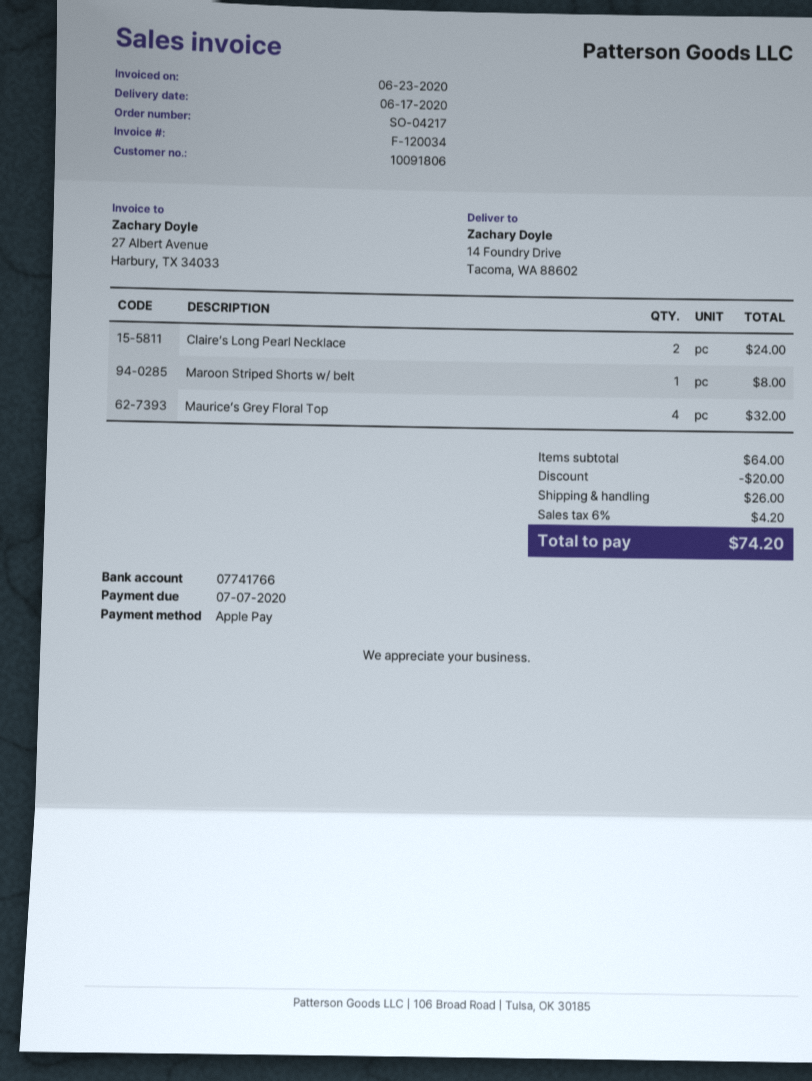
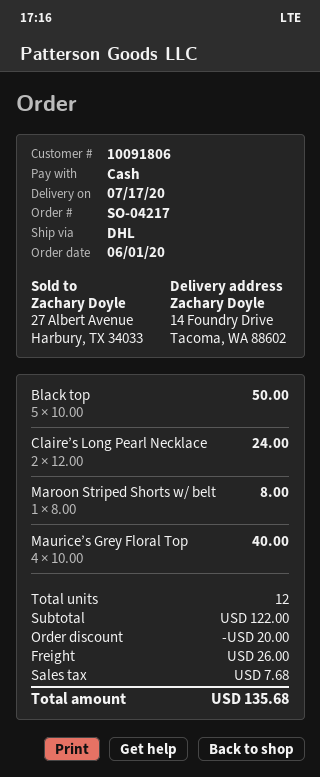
delivery date: 2020-06-17 -> 2020-07-17
payment method: Apple Pay -> cash
Maurice’s Grey Floral Top: 4 for 32.00 -> 4 for 40.00
Black top: none -> 5 for 50.00
subtotal: 64.00 -> 122.00
tax: 4.20 -> 7.68
total: 74.20 -> 135.68

